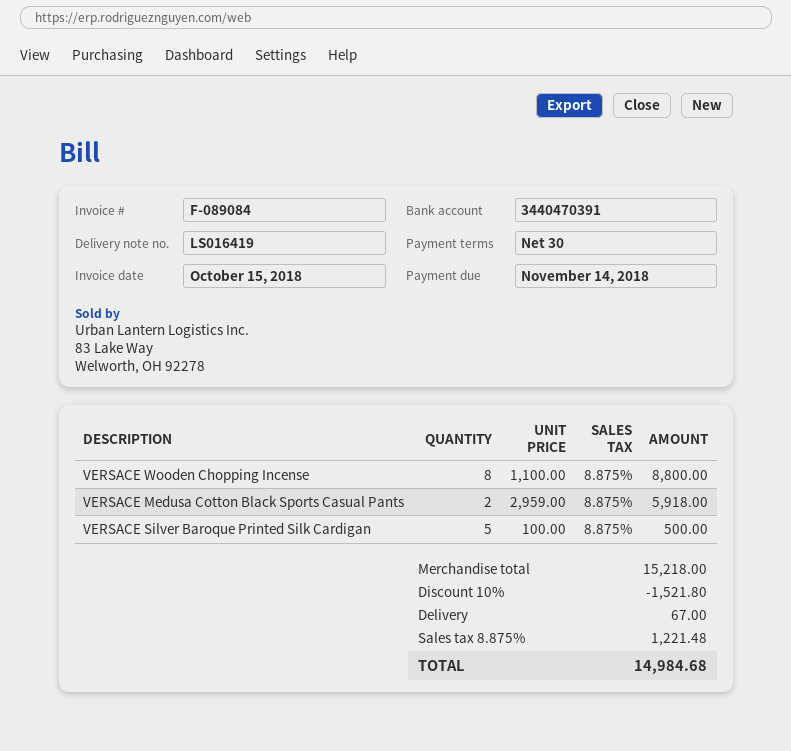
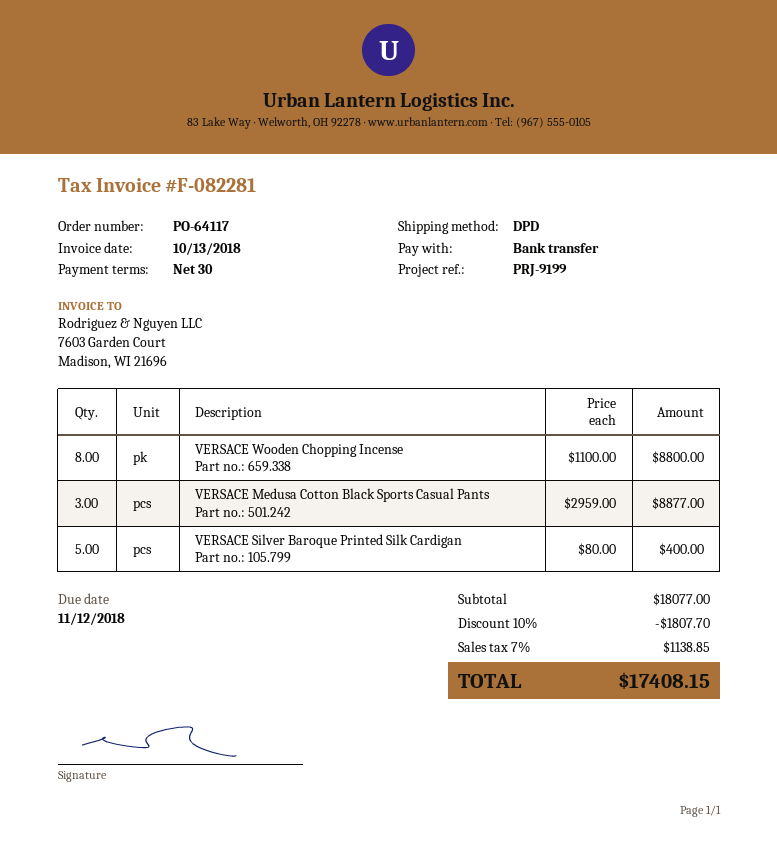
invoice number: F-089084 -> F-082281
invoice date: 2018-10-15 -> 2018-10-13
due date: 2018-11-14 -> 2018-11-12
VERSACE Medusa Cotton Black Sports Casual Pants: 2 x 2959.00 = 5918.00 -> 3 x 2959.00 = 8877.00
VERSACE Silver Baroque Printed Silk Cardigan: 5 x 100.00 = 500.00 -> 5 x 80.00 = 400.00
subtotal: 15218.00 -> 18077.00
discount: 10% = 1521.80 -> 10% = 1807.70
shipping: 67.00 -> none
tax: 8.875% = 1221.48 -> 7% = 1138.85
total: 14984.68 -> 17408.15

